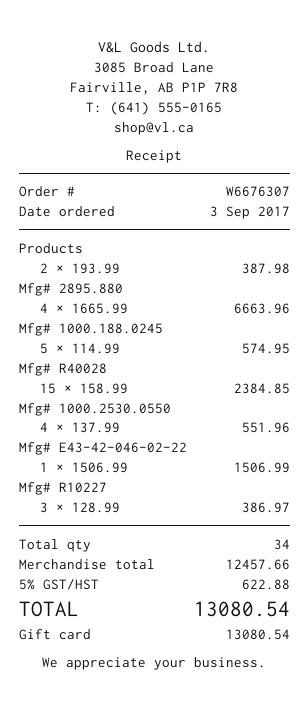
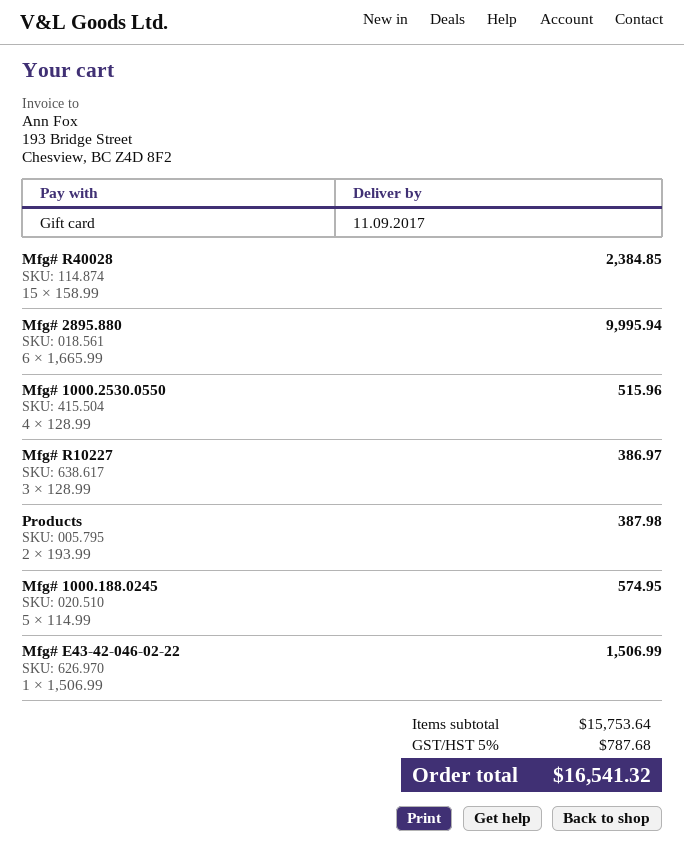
Mfg# 2895.880: 4 x 1665.99 = 6663.96 -> 6 x 1665.99 = 9995.94
Mfg# 1000.2530.0550: 4 x 137.99 = 551.96 -> 4 x 128.99 = 515.96
subtotal: 12457.66 -> 15753.64
tax: 5% = 622.88 -> 5% = 787.68
total: 13080.54 -> 16541.32

